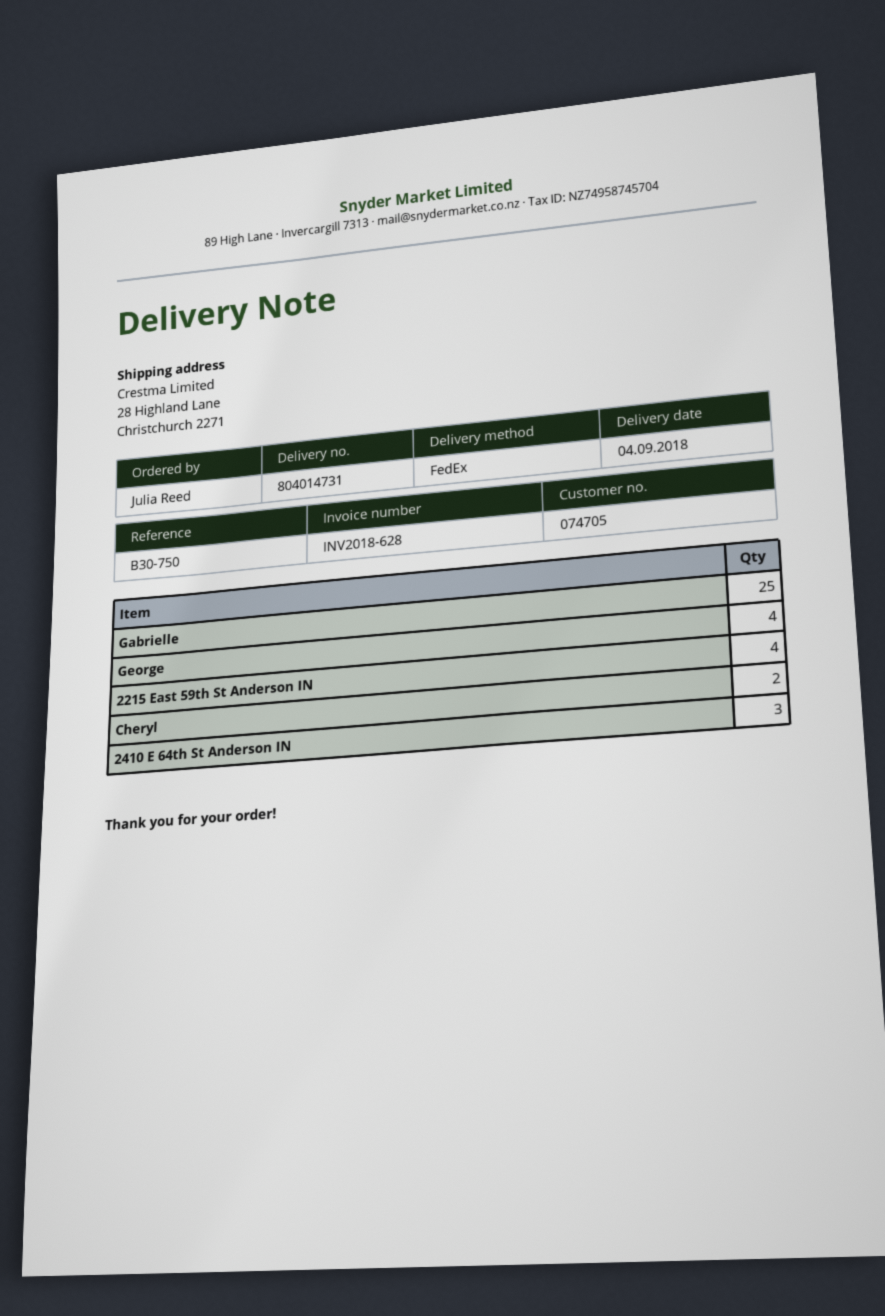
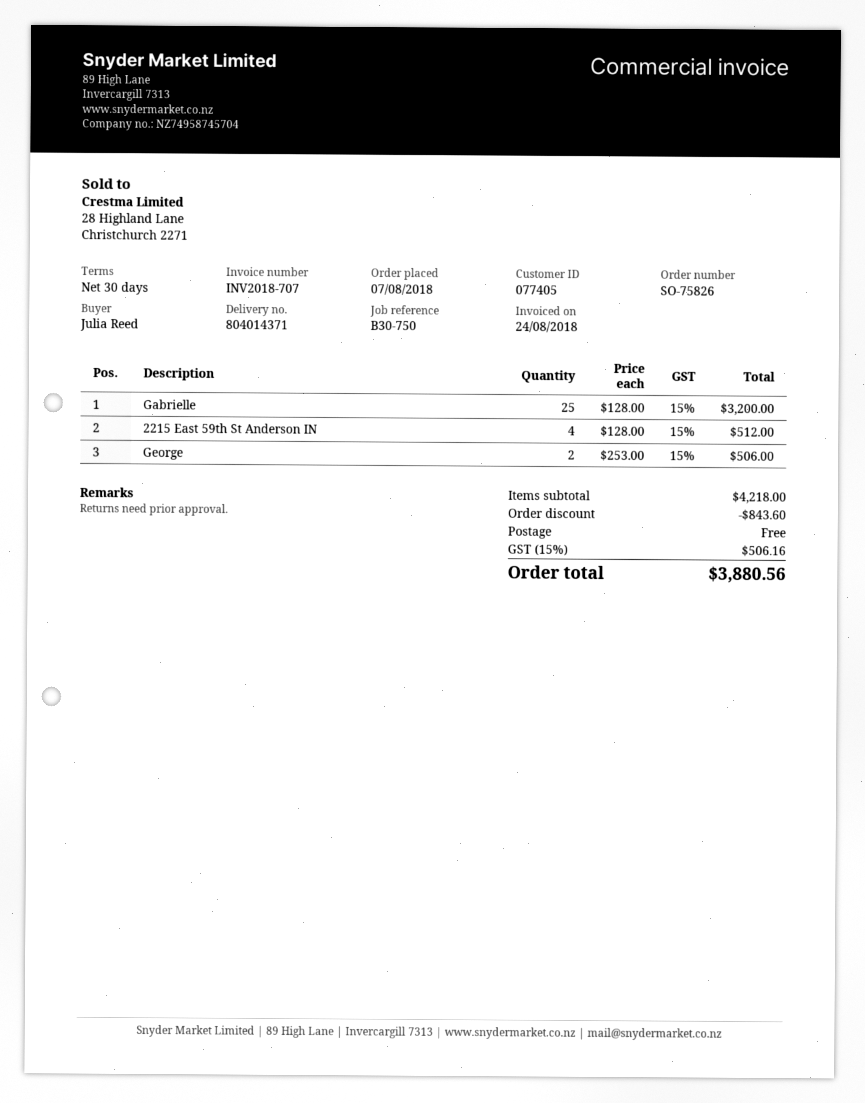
delivery note number: 804014731 -> 804014371
invoice number: INV2018-628 -> INV2018-707
customer number: 074705 -> 077405
George: 4 -> 2
Cheryl: 2 -> none
2410 E 64th St Anderson IN: 3 -> none

